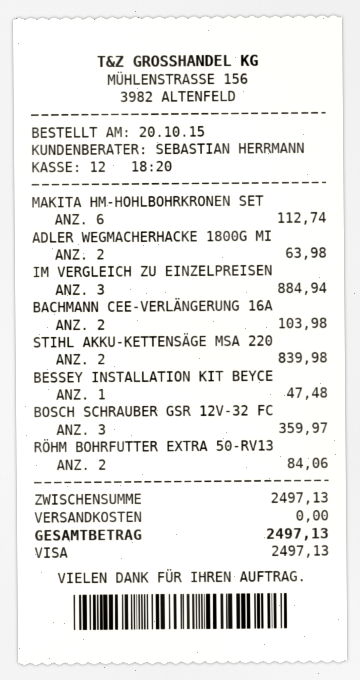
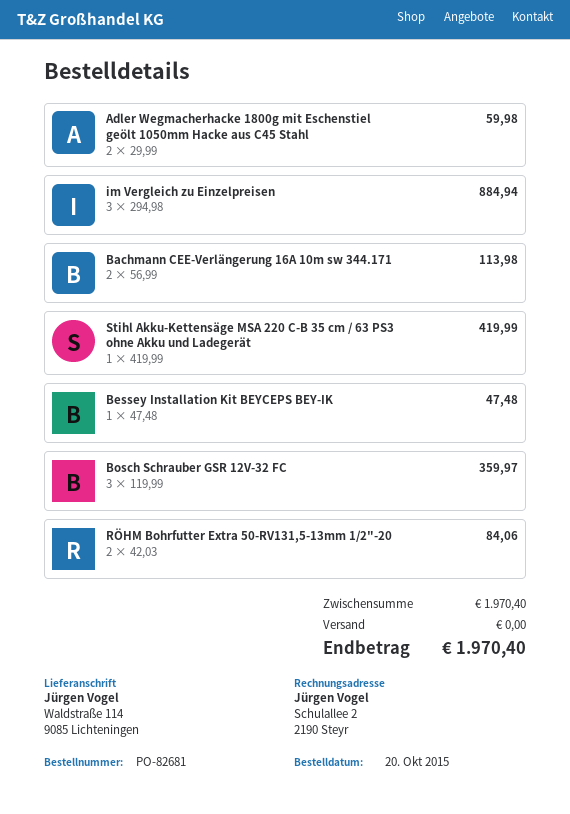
MAKITA HM-HOHLBOHRKRONEN SET: 6 for 112.74 -> none
ADLER WEGMACHERHACKE 1800G MI: 2 for 63.98 -> 2 for 59.98
BACHMANN CEE-VERLÄNGERUNG 16A: 2 for 103.98 -> 2 for 113.98
STIHL AKKU-KETTENSÄGE MSA 220: 2 for 839.98 -> 1 for 419.99
subtotal: 2497.13 -> 1970.40
total: 2497.13 -> 1970.40

